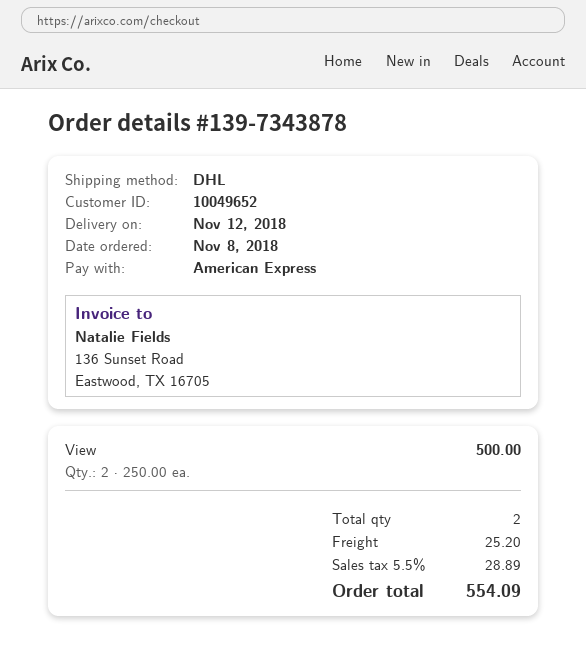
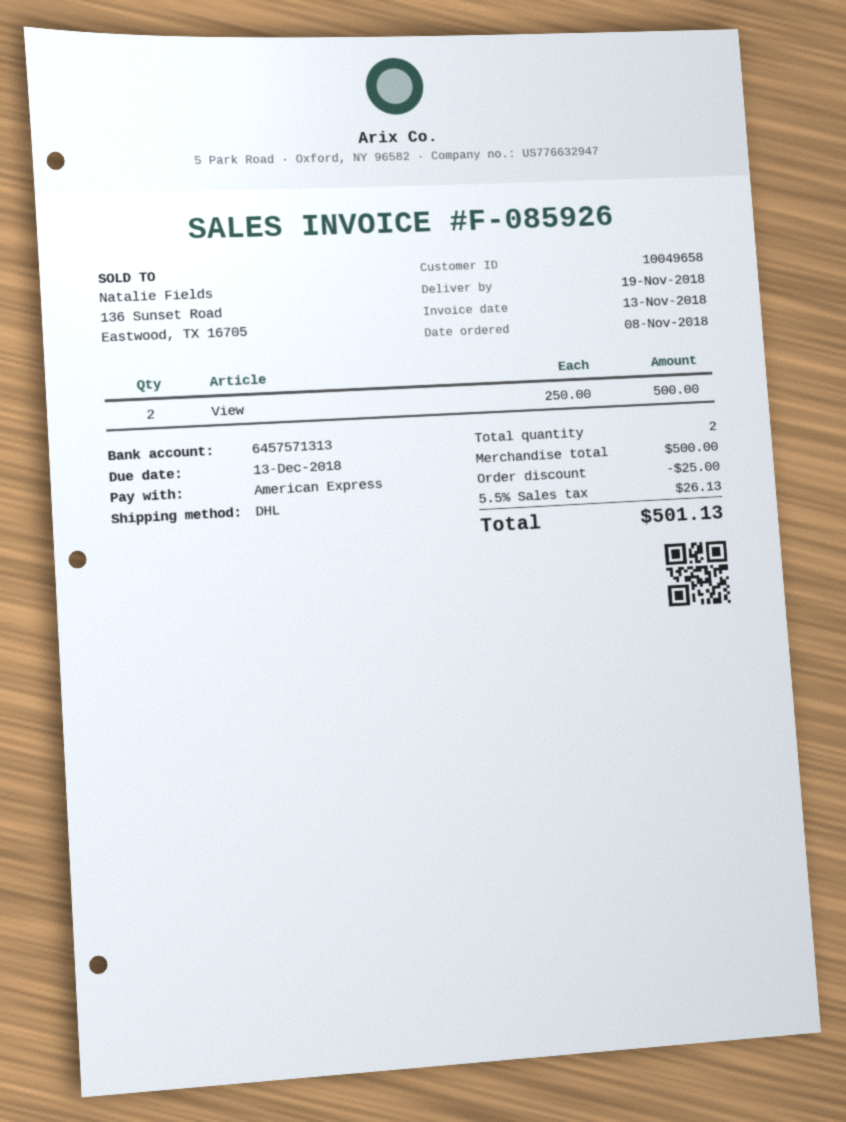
delivery date: 2018-11-12 -> 2018-11-19
customer number: 10049652 -> 10049658
discount: none -> 25.00
shipping: 25.20 -> none
tax: 5.5% = 28.89 -> 5.5% = 26.13
total: 554.09 -> 501.13

